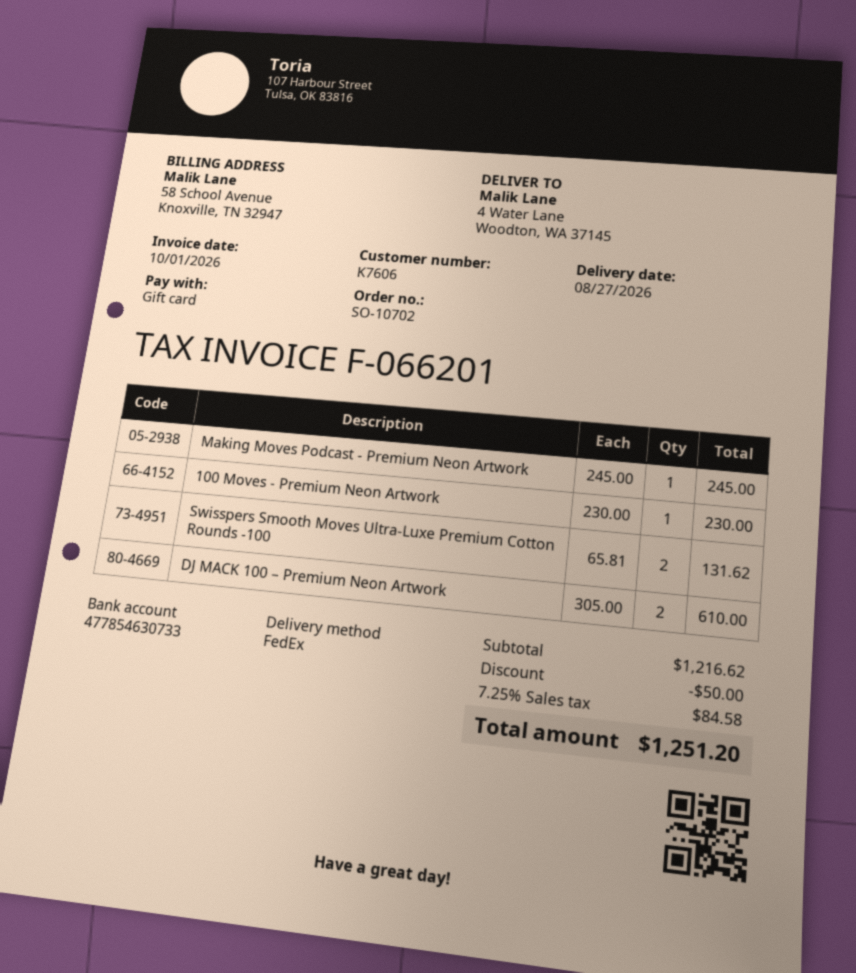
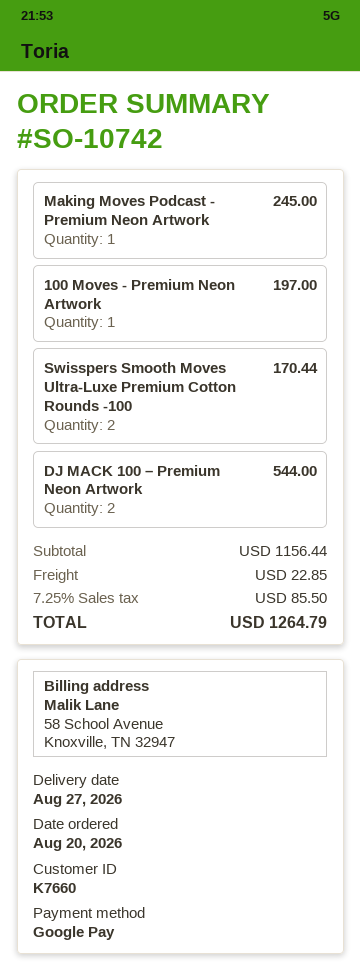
order number: SO-10702 -> SO-10742
customer number: K7606 -> K7660
payment method: gift card -> Google Pay
100 Moves - Premium Neon Artwork: 1 for 230.00 -> 1 for 197.00
Swisspers Smooth Moves Ultra-Luxe Premium Cotton Rounds -100: 2 for 131.62 -> 2 for 170.44
DJ MACK 100 – Premium Neon Artwork: 2 for 610.00 -> 2 for 544.00
subtotal: 1216.62 -> 1156.44
discount: 50.00 -> none
shipping: none -> 22.85
tax: 7.25% = 84.58 -> 7.25% = 85.50
total: 1251.20 -> 1264.79

